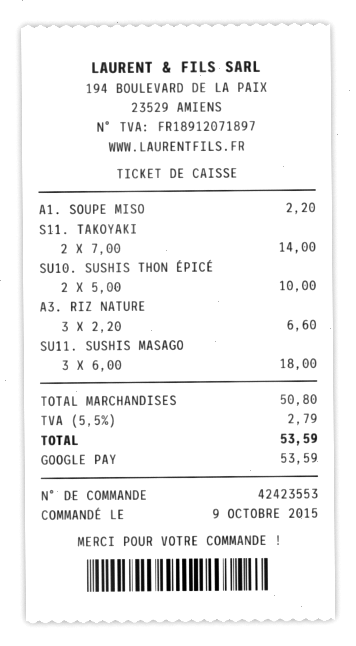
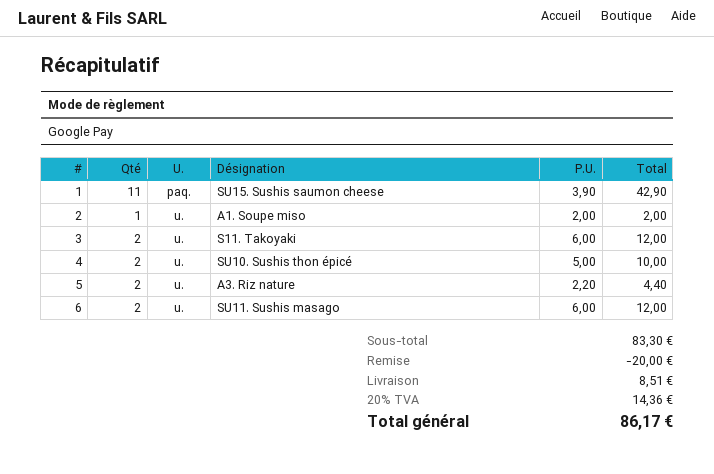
A1. SOUPE MISO: 1 x 2.20 = 2.20 -> 1 x 2.00 = 2.00
S11. TAKOYAKI: 2 x 7.00 = 14.00 -> 2 x 6.00 = 12.00
A3. RIZ NATURE: 3 x 2.20 = 6.60 -> 2 x 2.20 = 4.40
SU11. SUSHIS MASAGO: 3 x 6.00 = 18.00 -> 2 x 6.00 = 12.00
SU15. Sushis saumon cheese: none -> 11 x 3.90 = 42.90
subtotal: 50.80 -> 83.30
discount: none -> 20.00
shipping: none -> 8.51
tax: 5.5% = 2.79 -> 20% = 14.36
total: 53.59 -> 86.17

